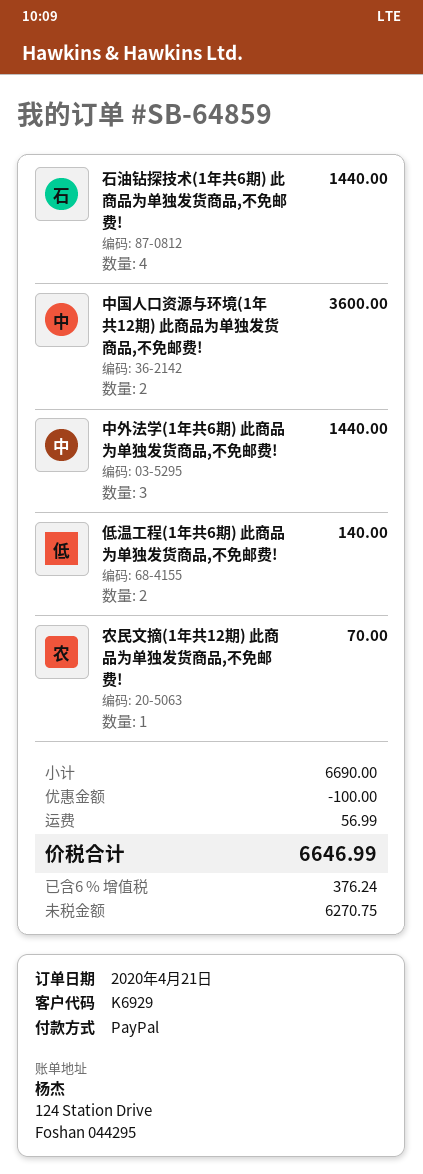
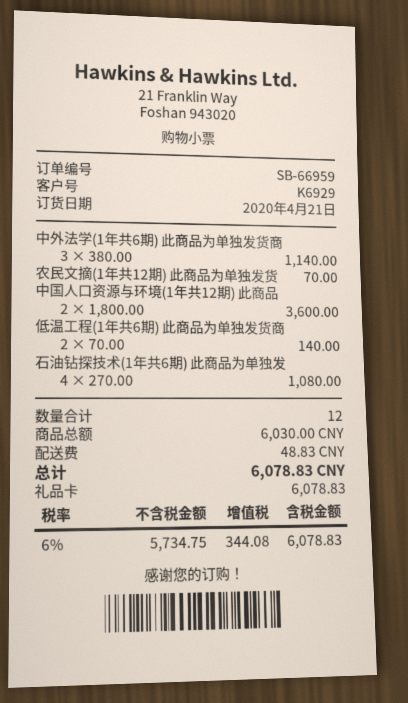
order number: SB-64859 -> SB-66959
payment method: PayPal -> gift card
石油钻探技术(1年共6期) 此商品为单独发货商品,不免邮费!: 4 for 1440.00 -> 4 for 1080.00
中外法学(1年共6期) 此商品为单独发货商品,不免邮费!: 3 for 1440.00 -> 3 for 1140.00
subtotal: 6690.00 -> 6030.00
discount: 100.00 -> none
shipping: 56.99 -> 48.83
net: 6270.75 -> 5734.75
tax: 6% = 376.24 -> 6% = 344.08
total: 6646.99 -> 6078.83

